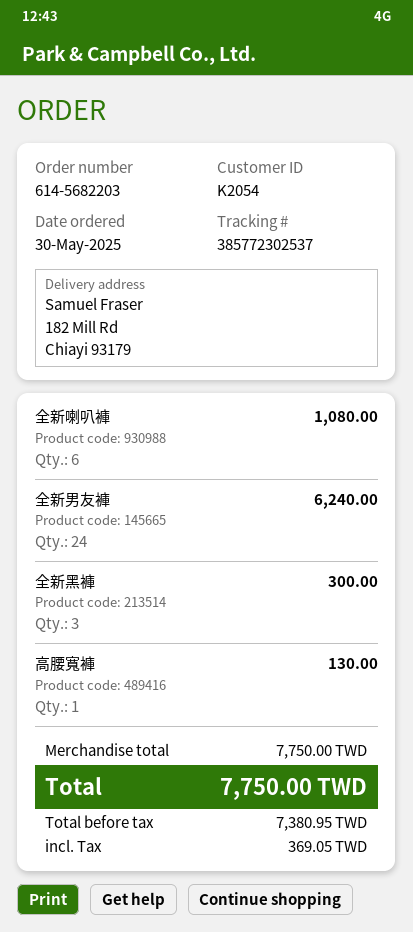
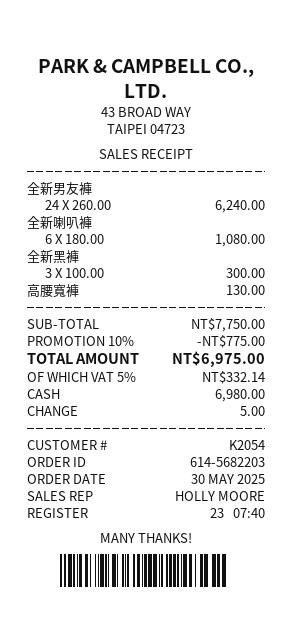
discount: none -> 10% = 775.00
tax: 369.05 -> 332.14
total: 7750.00 -> 6975.00

